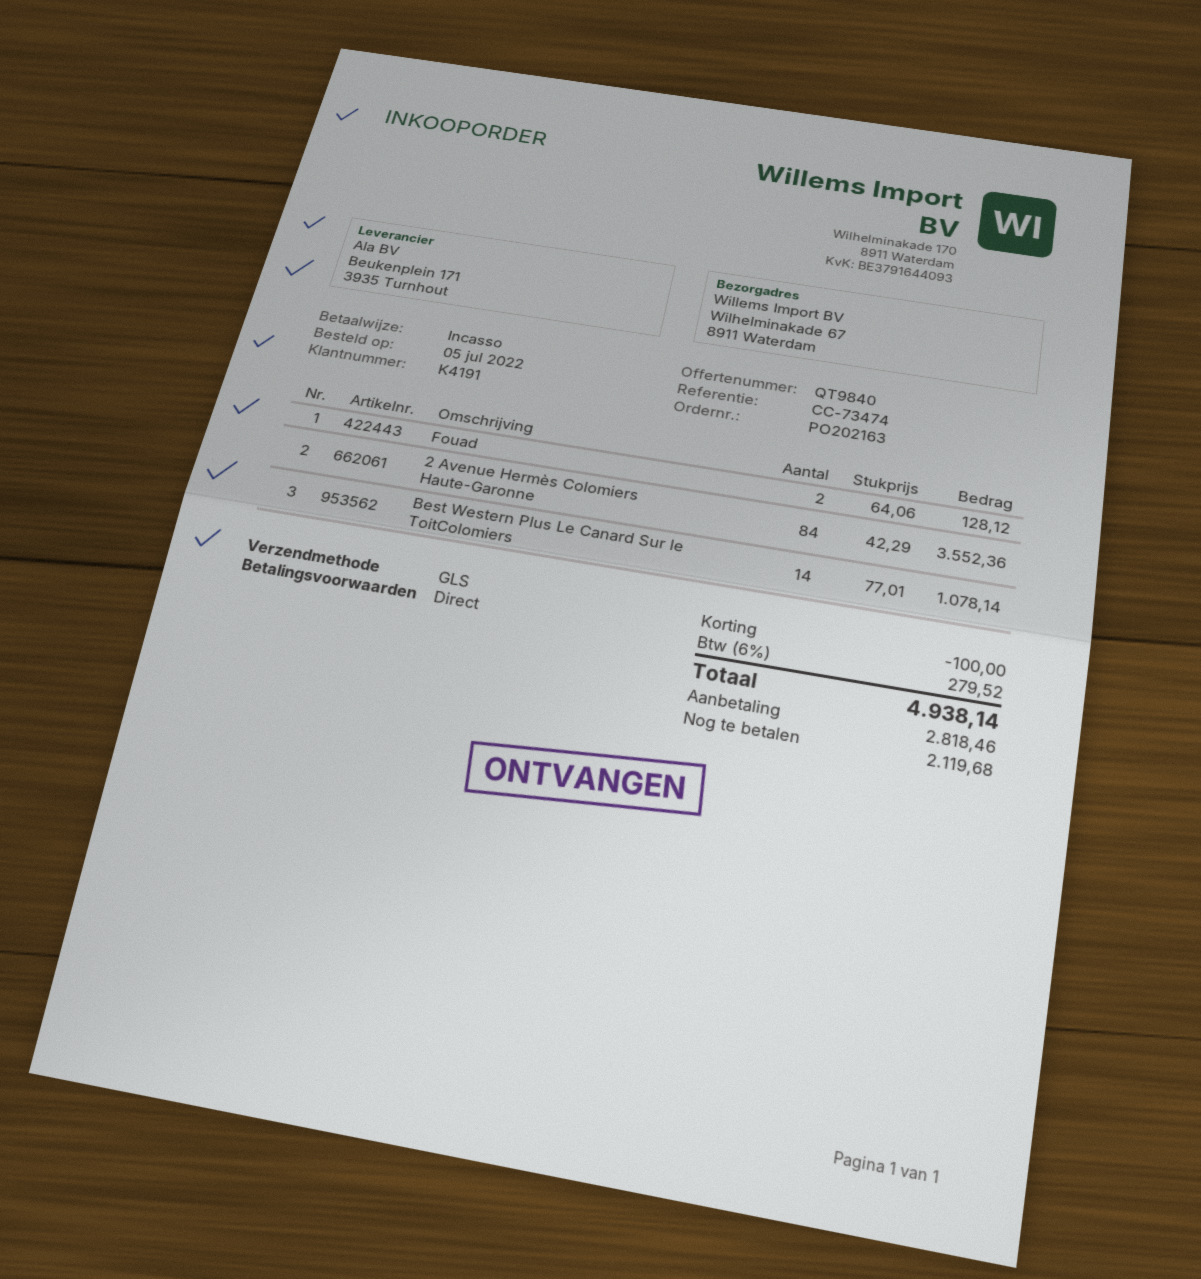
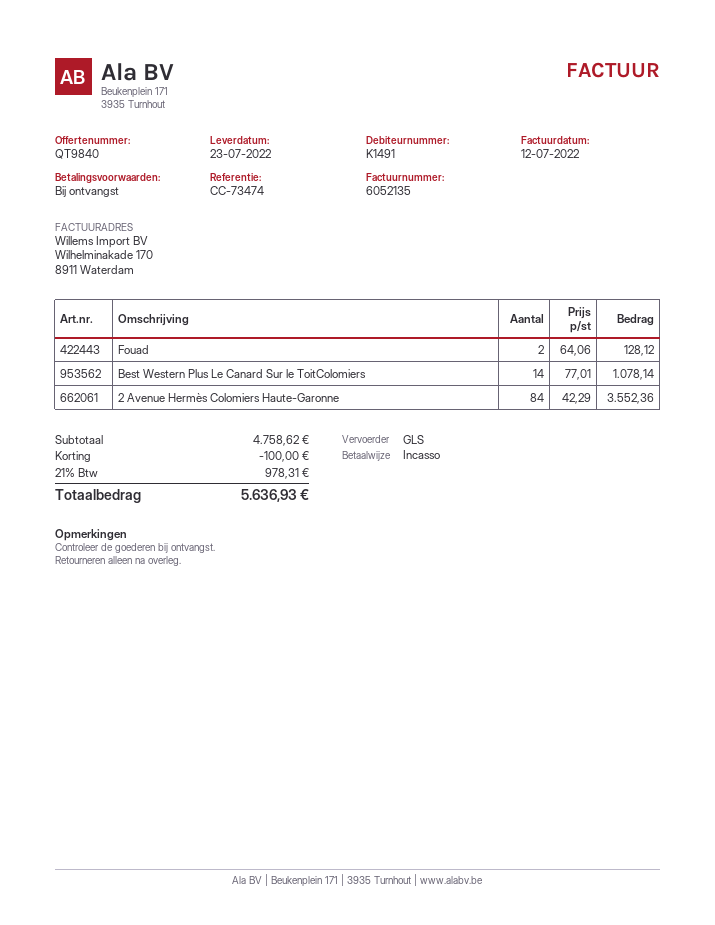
customer number: K4191 -> K1491
tax: 6% = 279.52 -> 21% = 978.31
total: 4938.14 -> 5636.93

